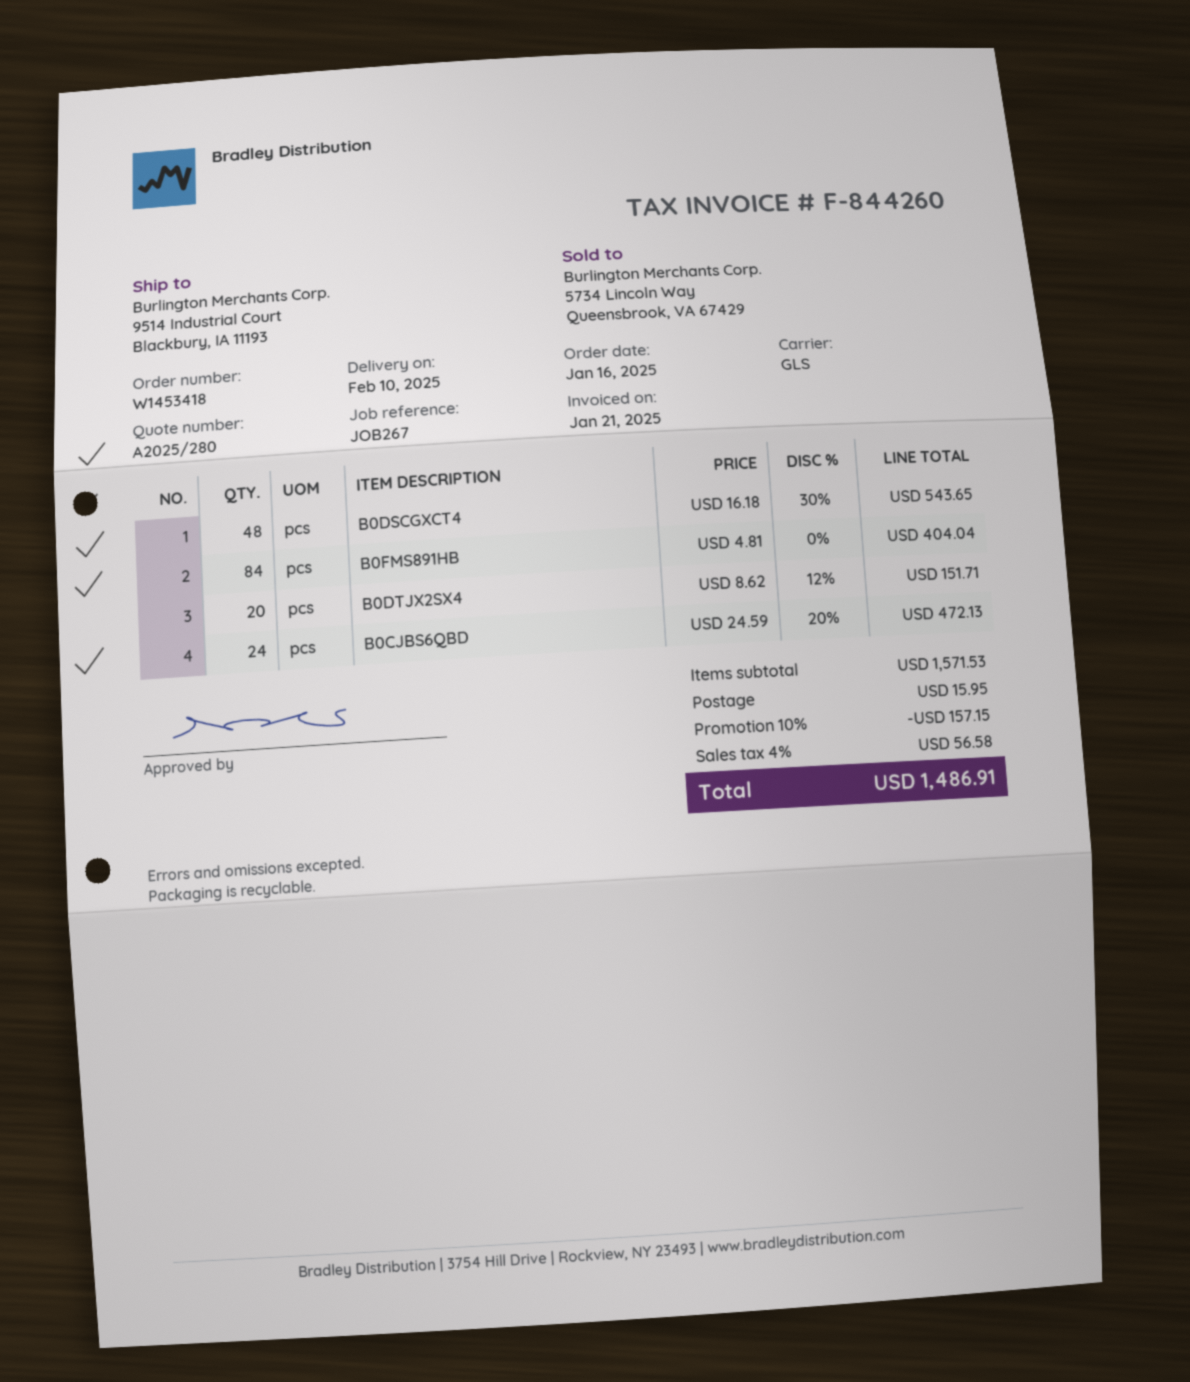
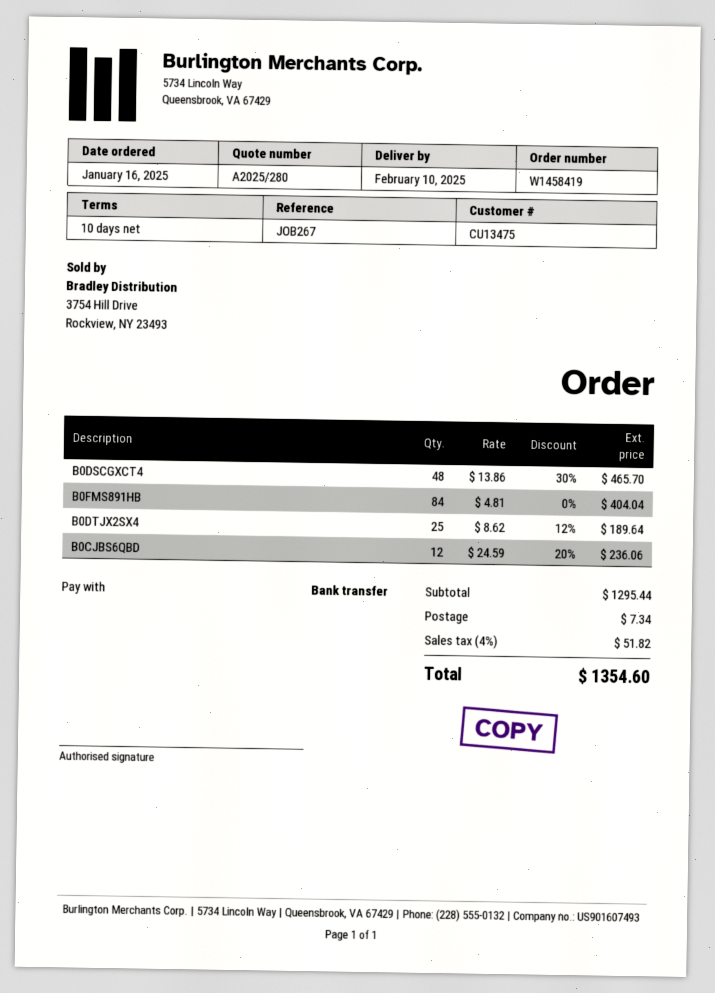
order number: W1453418 -> W1458419
B0DSCGXCT4: 48 x 16.18 - 30% = 543.65 -> 48 x 13.86 - 30% = 465.70
B0DTJX2SX4: 20 x 8.62 - 12% = 151.71 -> 25 x 8.62 - 12% = 189.64
B0CJBS6QBD: 24 x 24.59 - 20% = 472.13 -> 12 x 24.59 - 20% = 236.06
subtotal: 1571.53 -> 1295.44
discount: 10% = 157.15 -> none
shipping: 15.95 -> 7.34
tax: 4% = 56.58 -> 4% = 51.82
total: 1486.91 -> 1354.60

